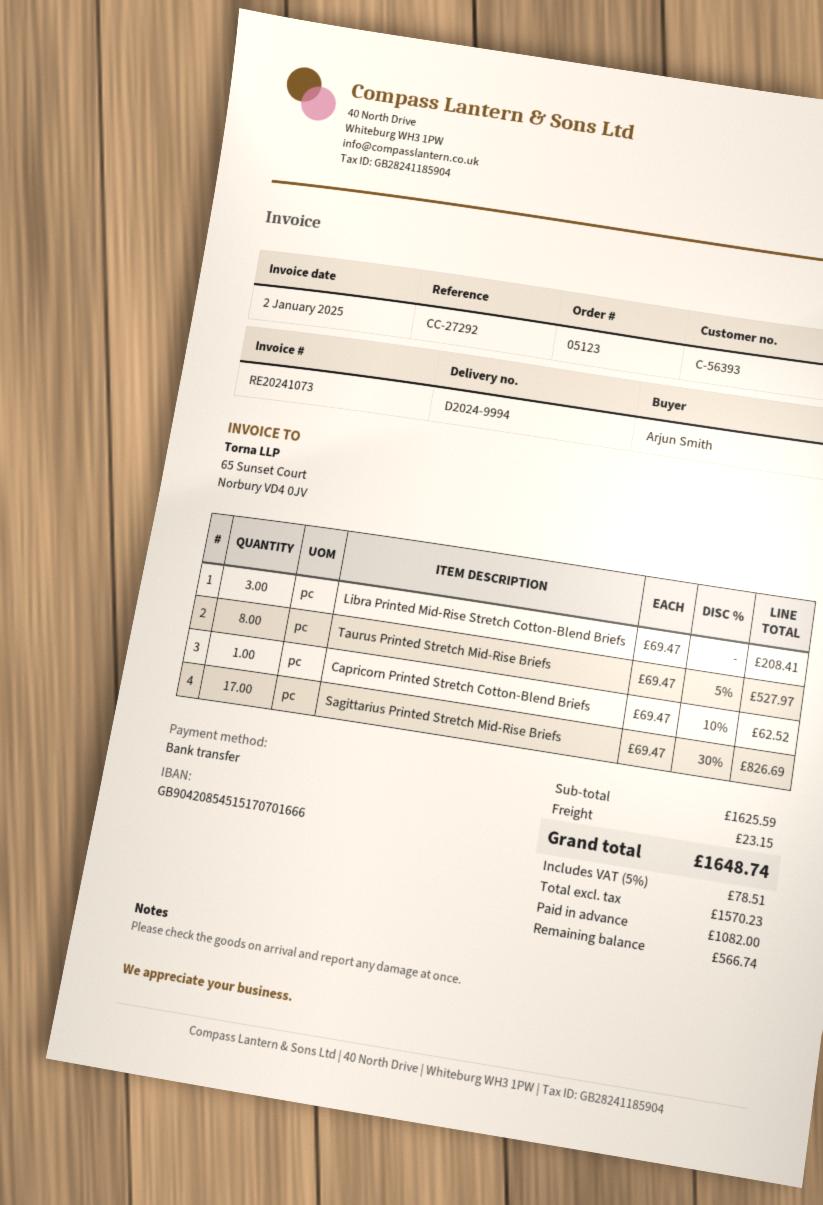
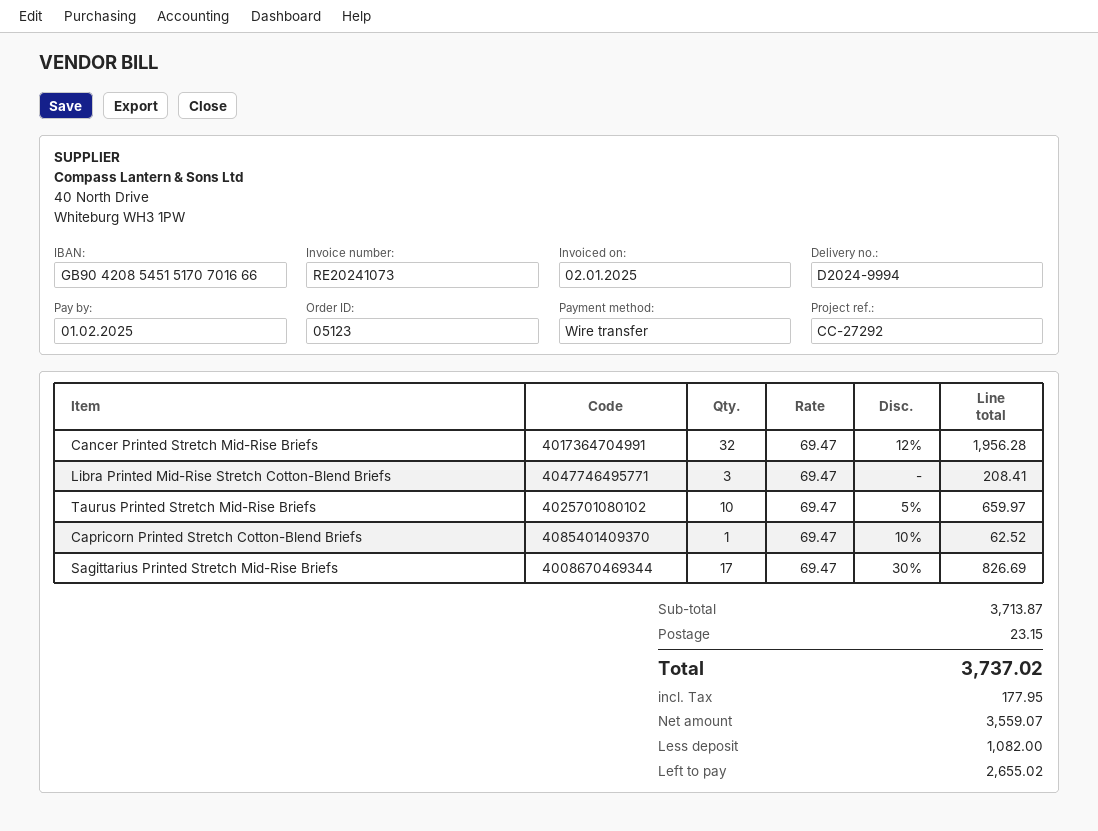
Taurus Printed Stretch Mid-Rise Briefs: 8 x 69.47 - 5% = 527.97 -> 10 x 69.47 - 5% = 659.97
Cancer Printed Stretch Mid-Rise Briefs: none -> 32 x 69.47 - 12% = 1956.28
subtotal: 1625.59 -> 3713.87
net: 1570.23 -> 3559.07
tax: 78.51 -> 177.95
total: 1648.74 -> 3737.02
balance: 566.74 -> 2655.02

